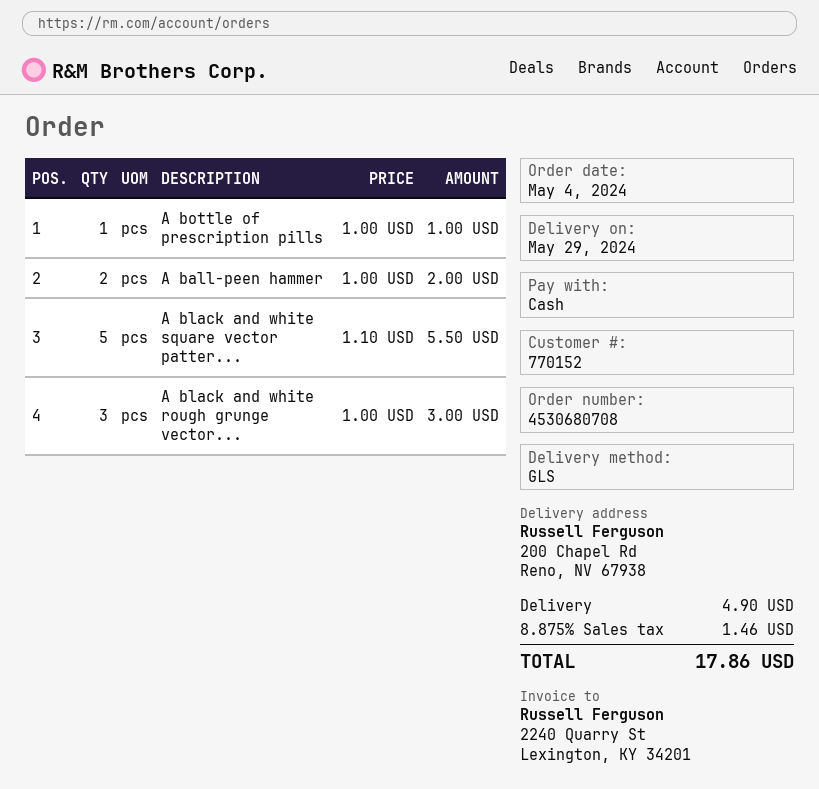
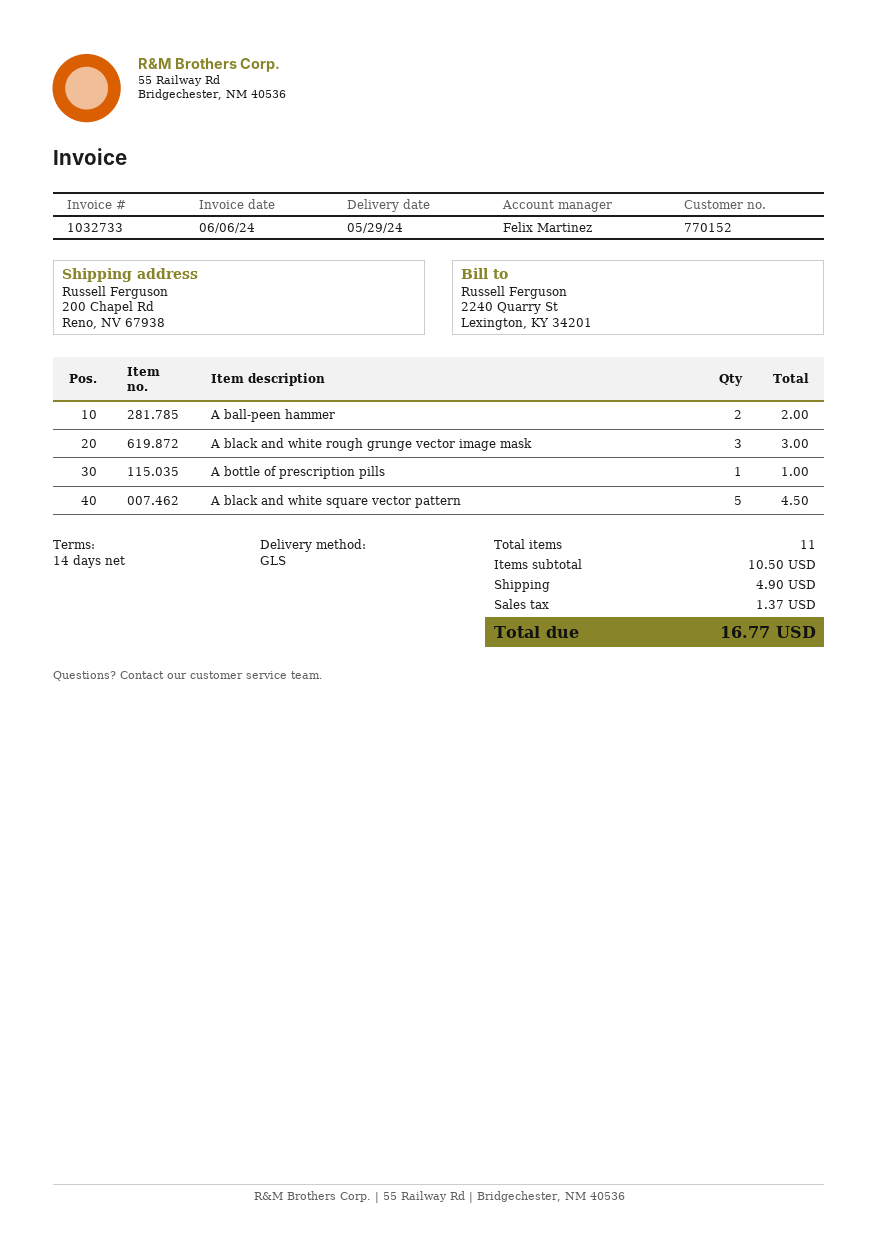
A black and white square vector patter...: 5 for 5.50 -> 5 for 4.50
tax: 1.46 -> 1.37
total: 17.86 -> 16.77

